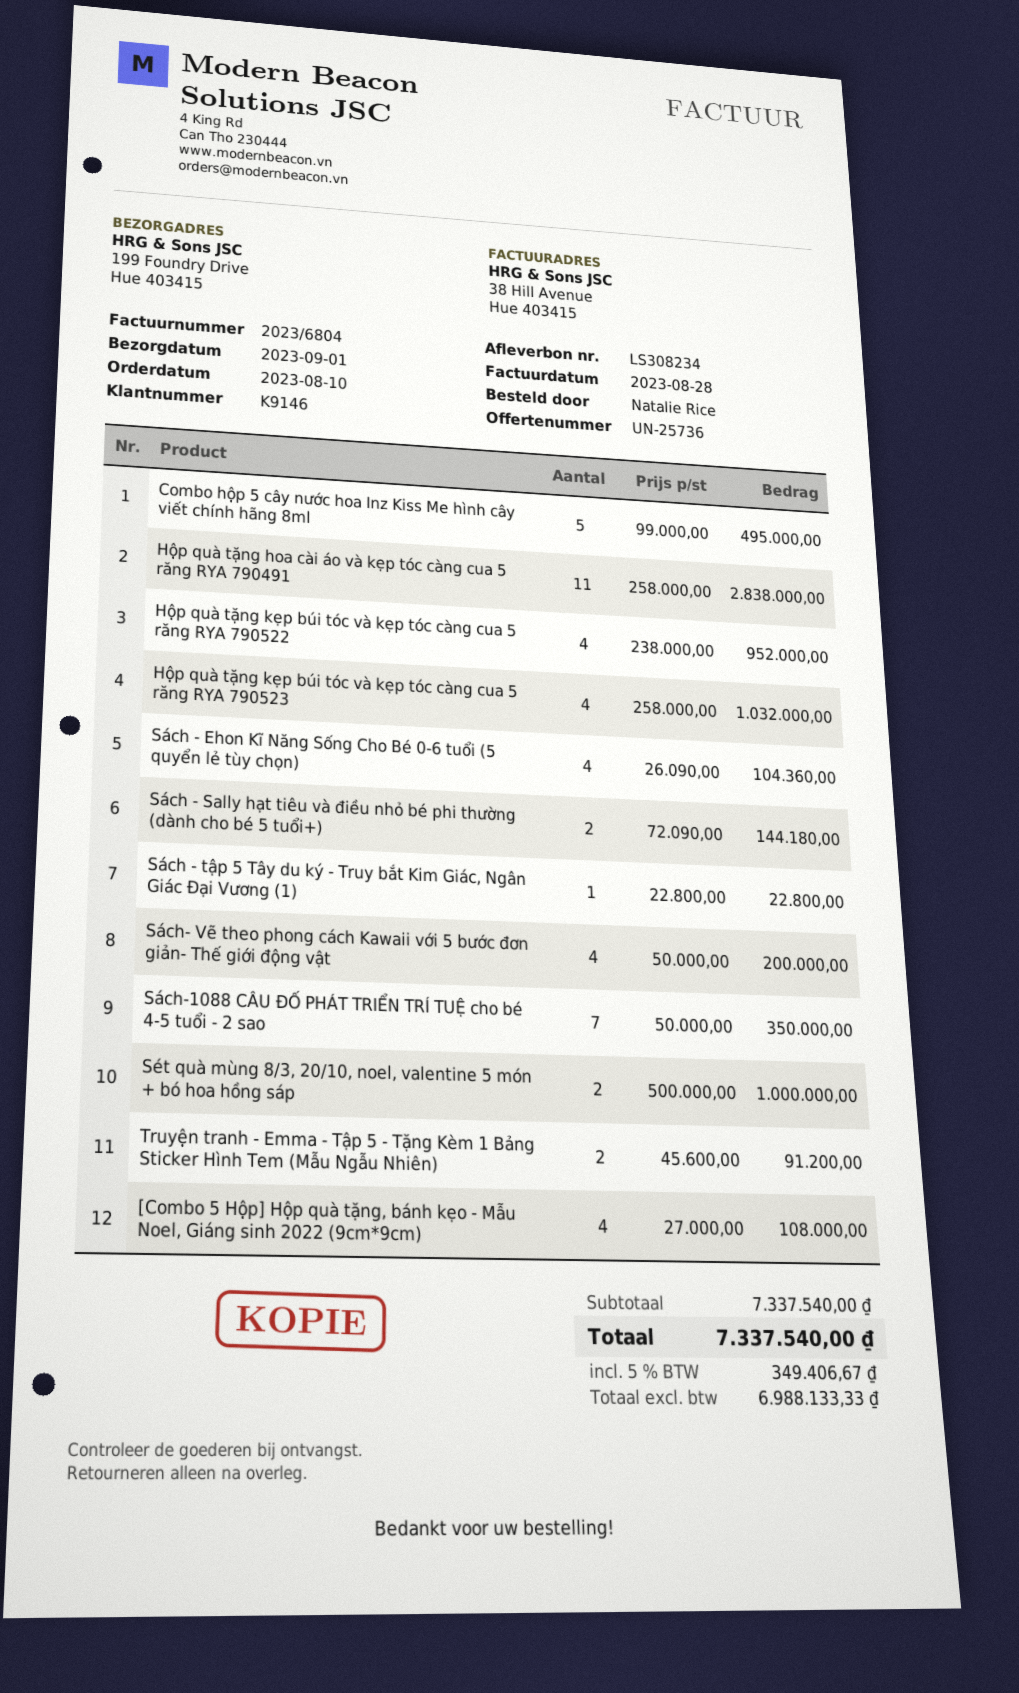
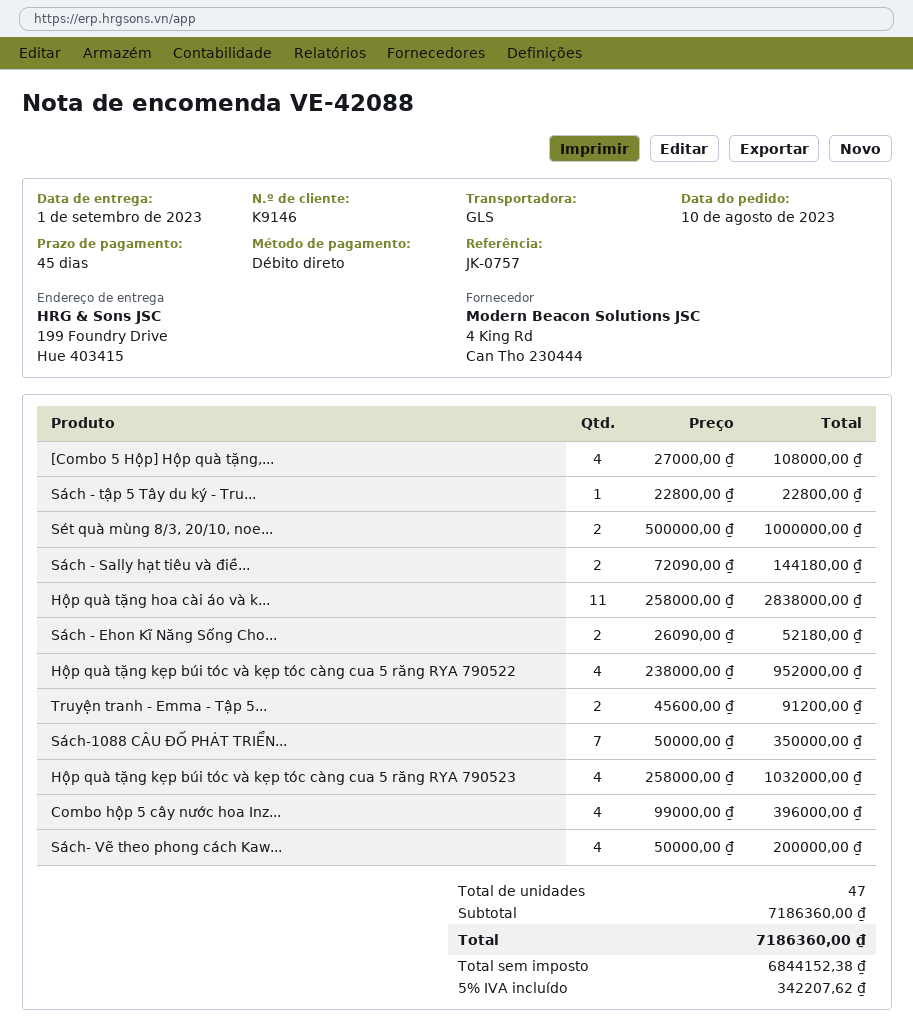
Combo hộp 5 cây nước hoa Inz Kiss Me hình cây viết chính hãng 8ml: 5 x 99000.00 = 495000.00 -> 4 x 99000.00 = 396000.00
Sách - Ehon Kĩ Năng Sống Cho Bé 0-6 tuổi (5 quyển lẻ tùy chọn): 4 x 26090.00 = 104360.00 -> 2 x 26090.00 = 52180.00
subtotal: 7337540.00 -> 7186360.00
net: 6988133.33 -> 6844152.38
tax: 5% = 349406.67 -> 5% = 342207.62
total: 7337540.00 -> 7186360.00

